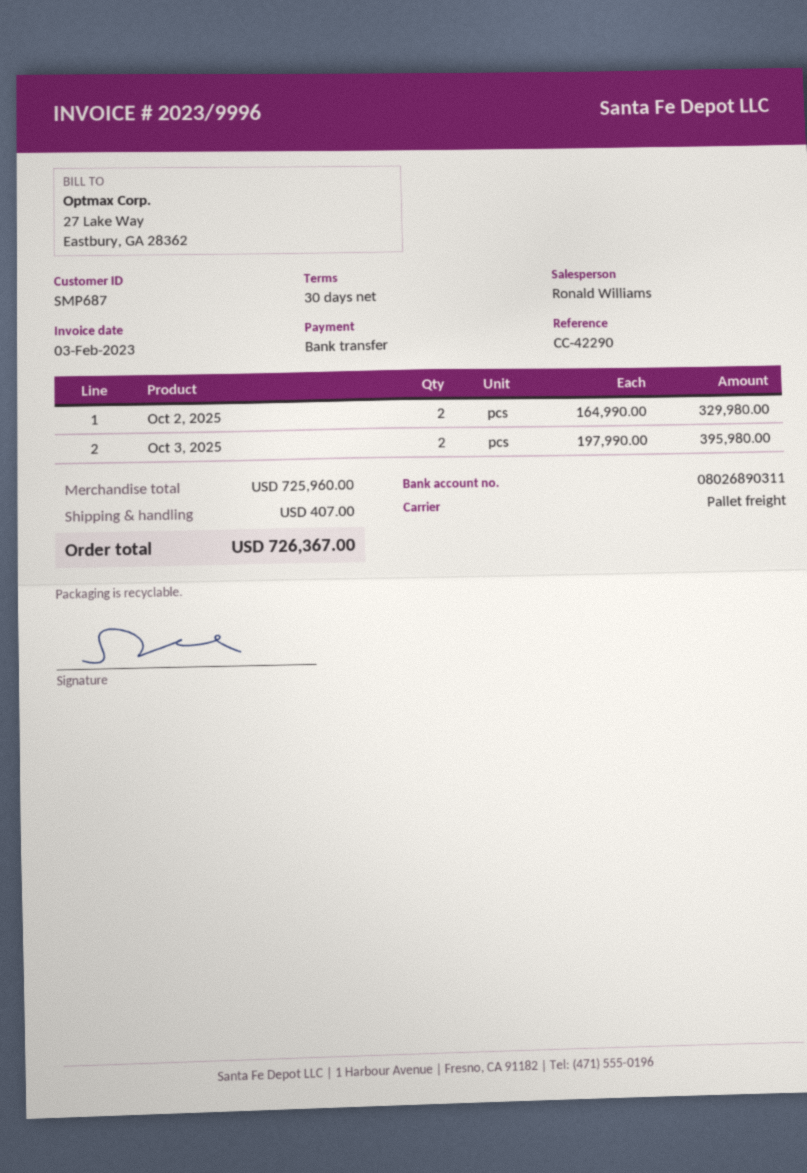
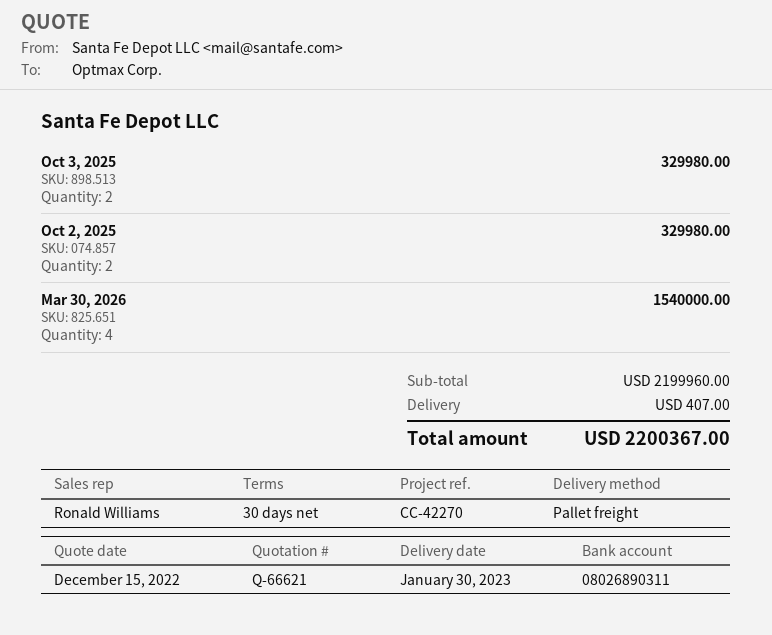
reference: CC-42290 -> CC-42270
Oct 3, 2025: 2 for 395980.00 -> 2 for 329980.00
Mar 30, 2026: none -> 4 for 1540000.00
subtotal: 725960.00 -> 2199960.00
total: 726367.00 -> 2200367.00

